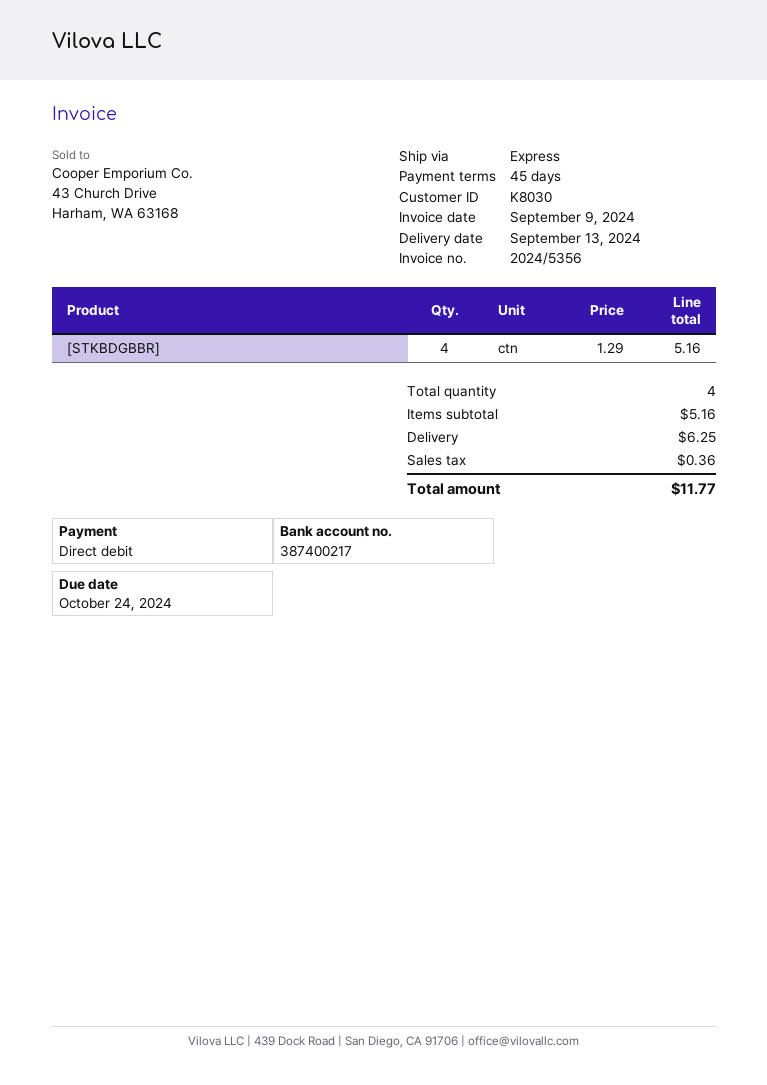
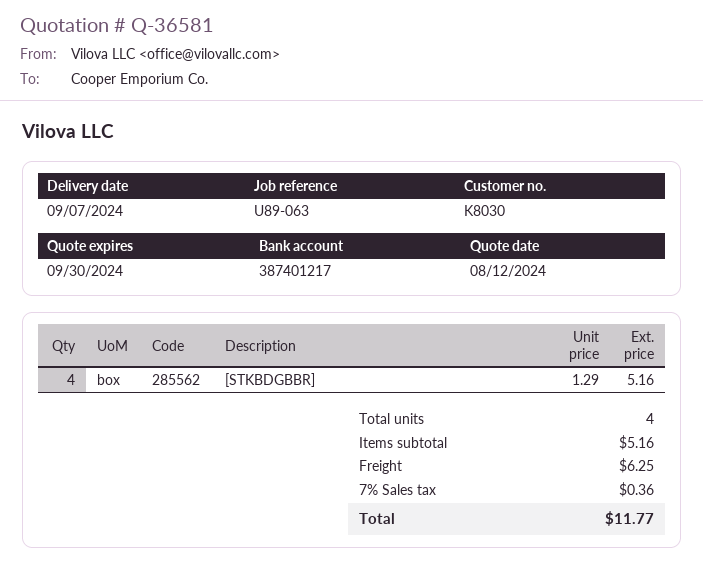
delivery date: 2024-09-13 -> 2024-09-07
bank account: 387400217 -> 387401217

